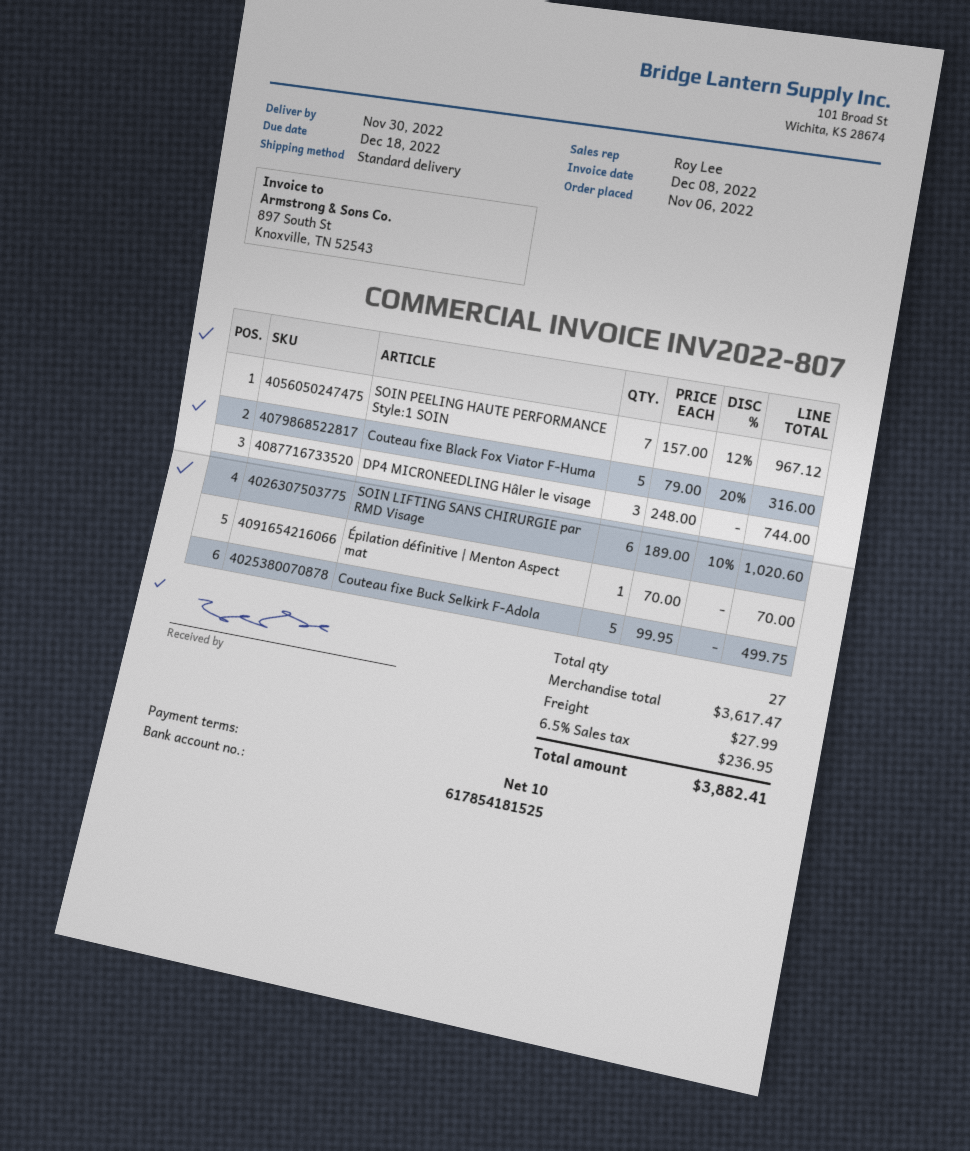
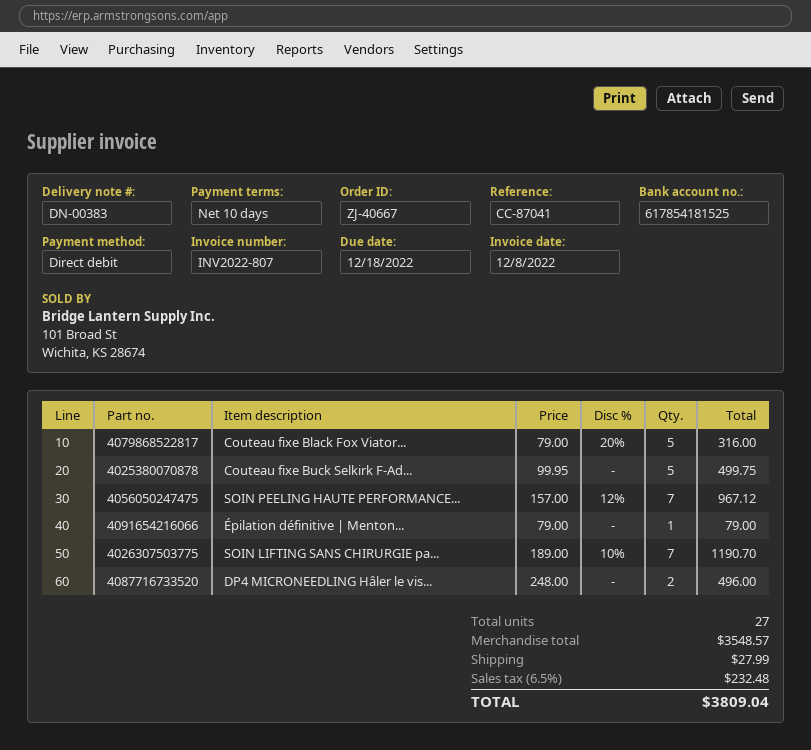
DP4 MICRONEEDLING Hâler le visage: 3 x 248.00 = 744.00 -> 2 x 248.00 = 496.00
SOIN LIFTING SANS CHIRURGIE par RMD Visage: 6 x 189.00 - 10% = 1020.60 -> 7 x 189.00 - 10% = 1190.70
Épilation définitive | Menton Aspect mat: 1 x 70.00 = 70.00 -> 1 x 79.00 = 79.00
subtotal: 3617.47 -> 3548.57
tax: 6.5% = 236.95 -> 6.5% = 232.48
total: 3882.41 -> 3809.04

